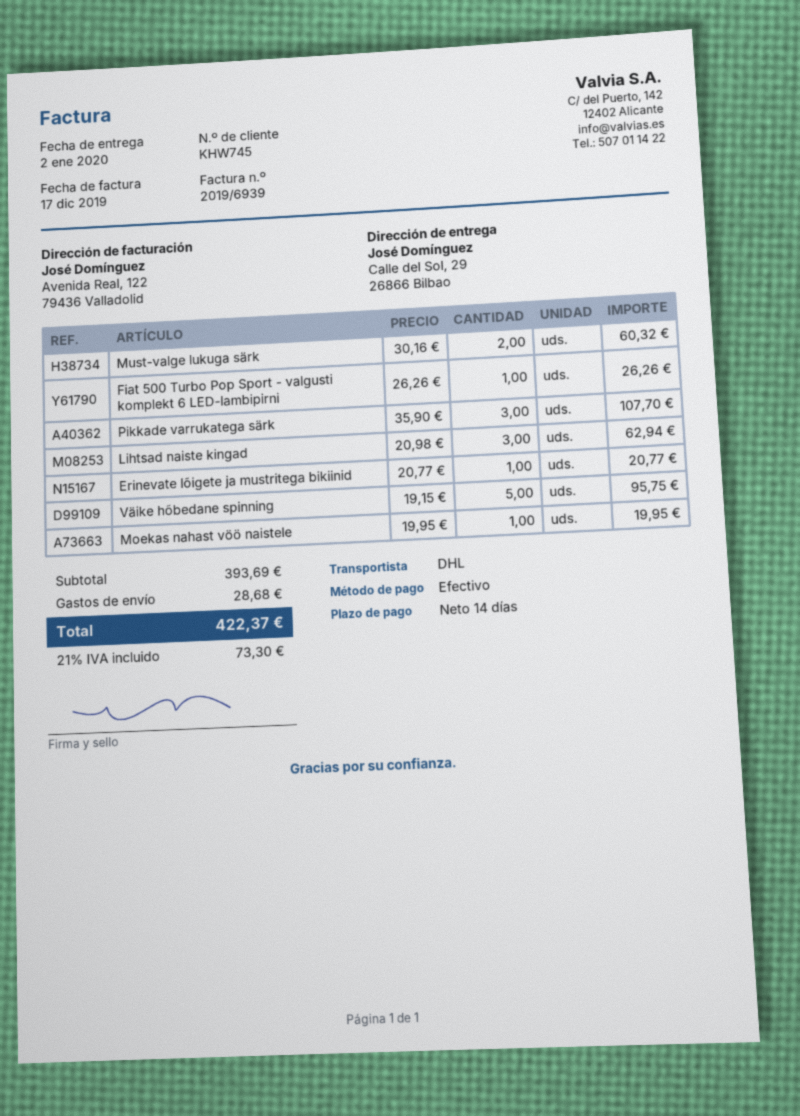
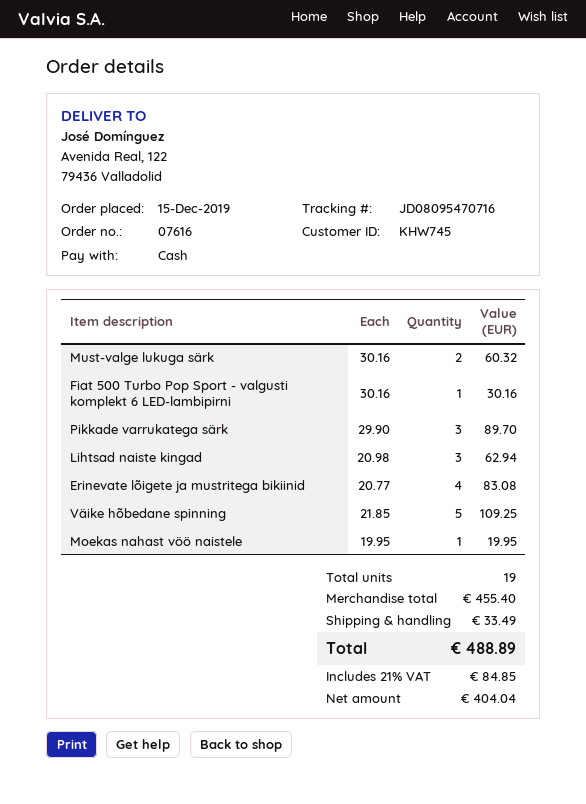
ship to: Calle del Sol, 29, 26866 Bilbao -> Avenida Real, 122, 79436 Valladolid
Fiat 500 Turbo Pop Sport - valgusti komplekt 6 LED-lambipirni: 1 x 26.26 = 26.26 -> 1 x 30.16 = 30.16
Pikkade varrukatega särk: 3 x 35.90 = 107.70 -> 3 x 29.90 = 89.70
Erinevate lõigete ja mustritega bikiinid: 1 x 20.77 = 20.77 -> 4 x 20.77 = 83.08
Väike hõbedane spinning: 5 x 19.15 = 95.75 -> 5 x 21.85 = 109.25
subtotal: 393.69 -> 455.40
shipping: 28.68 -> 33.49
tax: 21% = 73.30 -> 21% = 84.85
total: 422.37 -> 488.89

